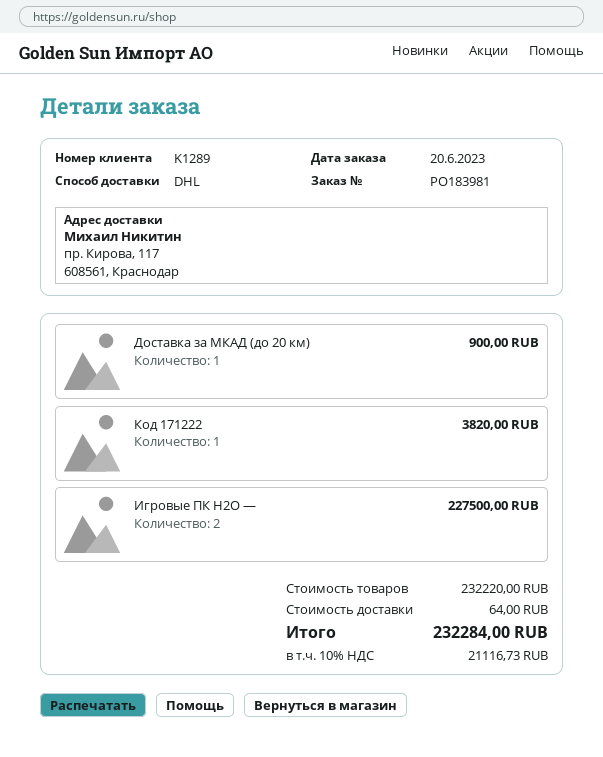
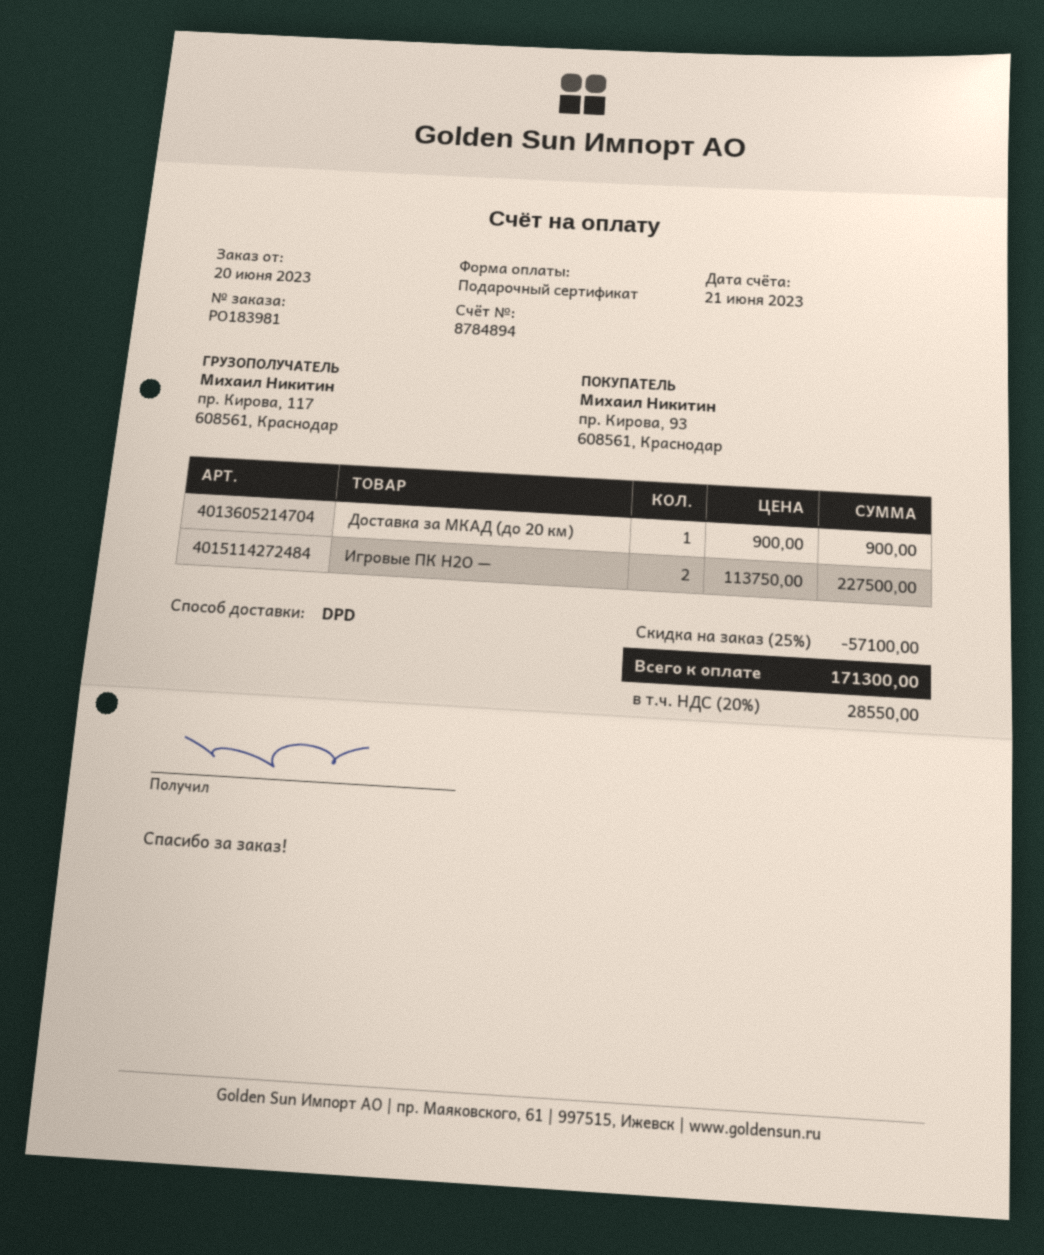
shipping method: DHL -> DPD
Код 171222: 1 for 3820.00 -> none
discount: none -> 25% = 57100.00
shipping: 64.00 -> none
tax: 10% = 21116.73 -> 20% = 28550.00
total: 232284.00 -> 171300.00

